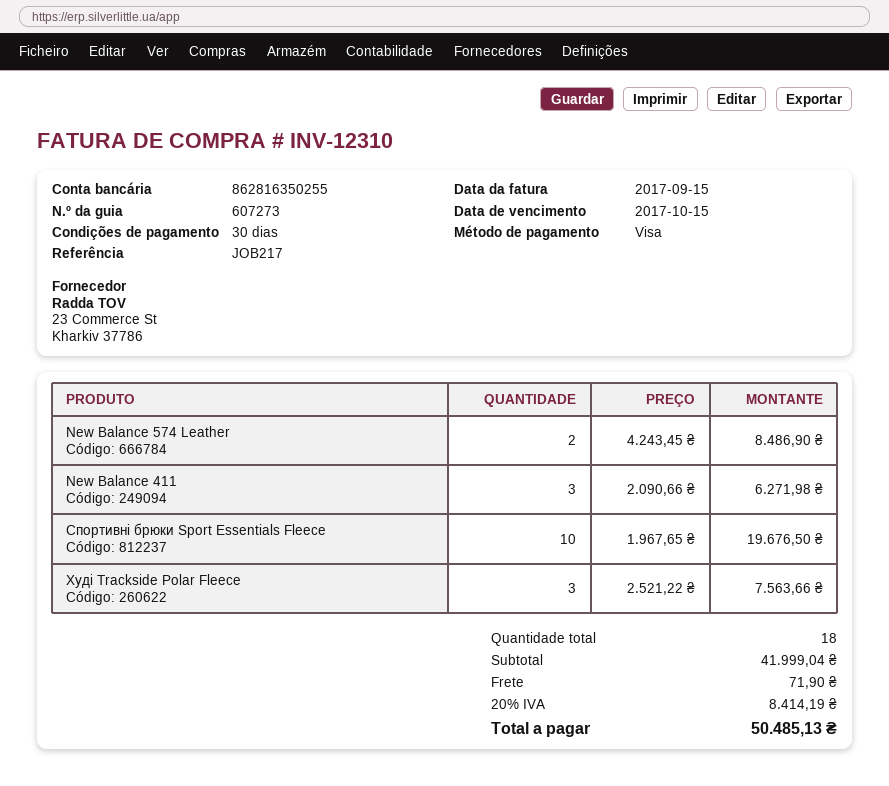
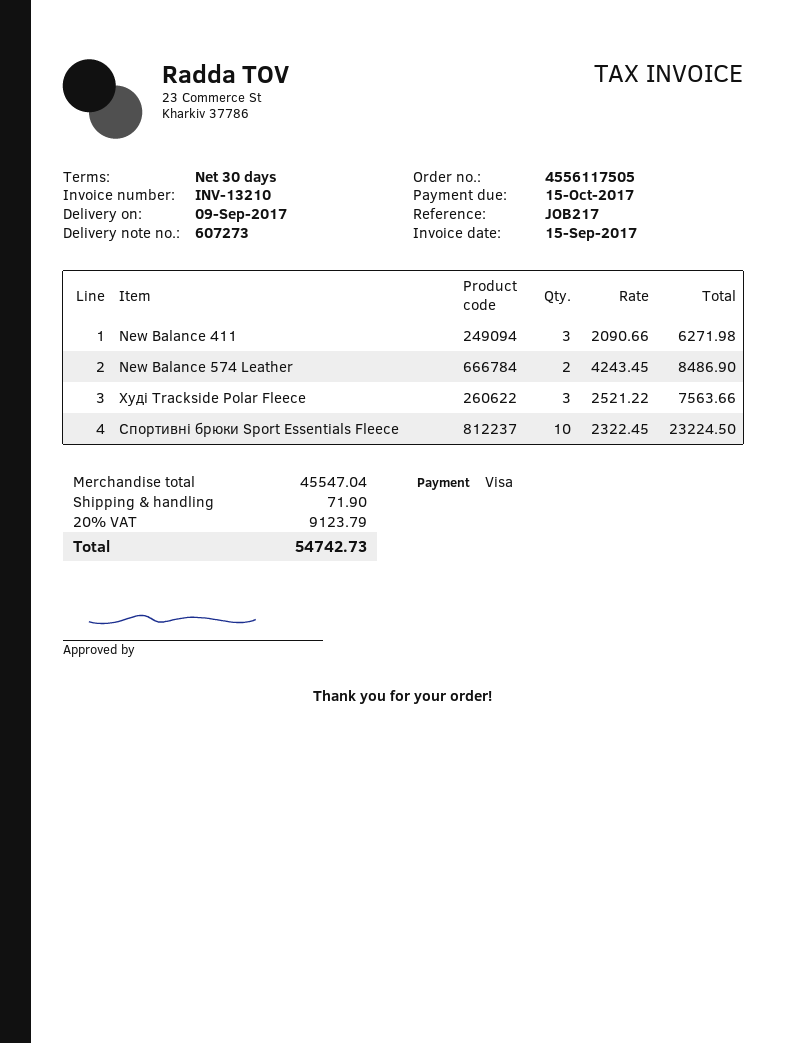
invoice number: INV-12310 -> INV-13210
Спортивні брюки Sport Essentials Fleece: 10 x 1967.65 = 19676.50 -> 10 x 2322.45 = 23224.50
subtotal: 41999.04 -> 45547.04
tax: 20% = 8414.19 -> 20% = 9123.79
total: 50485.13 -> 54742.73

